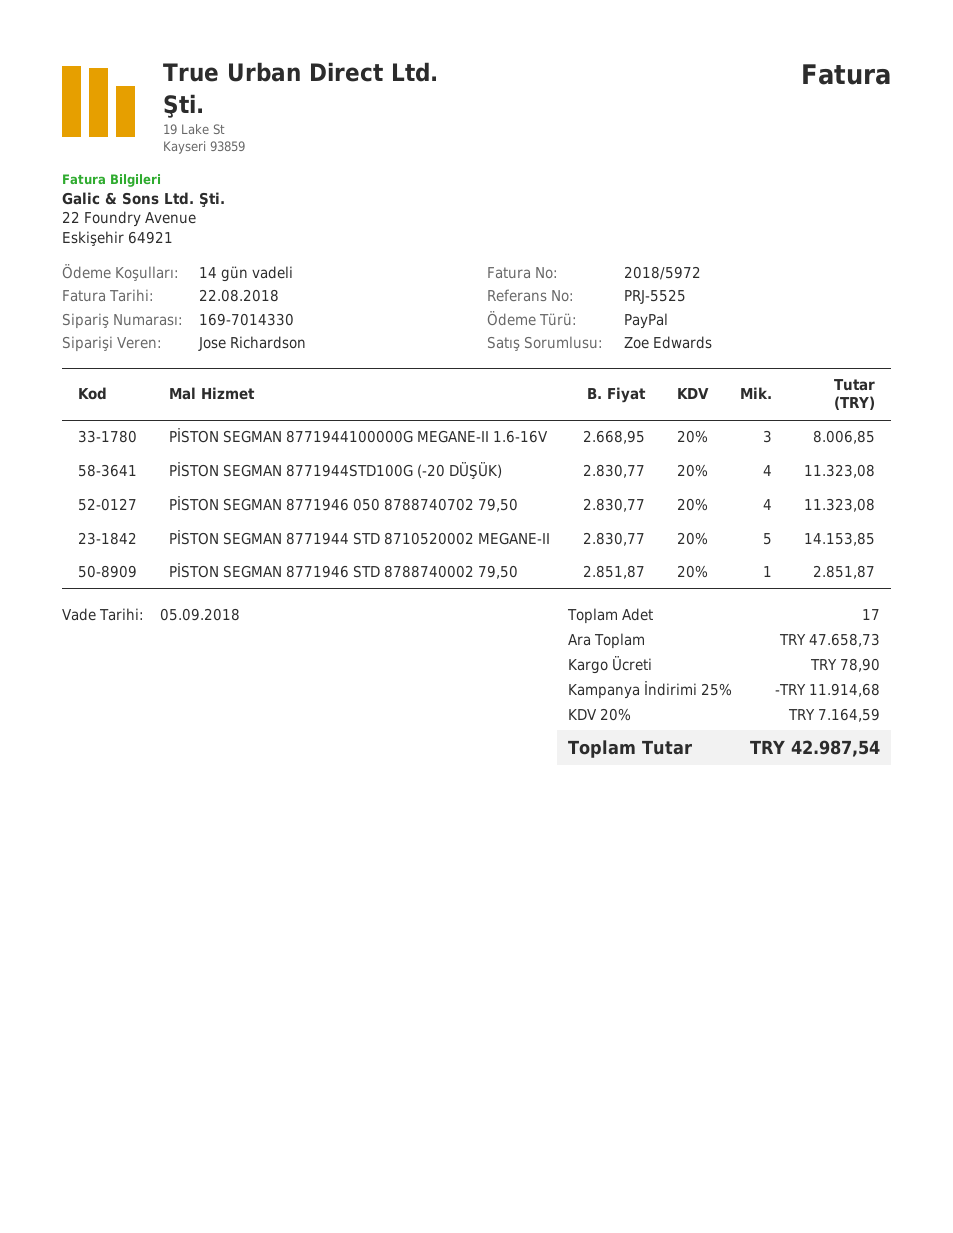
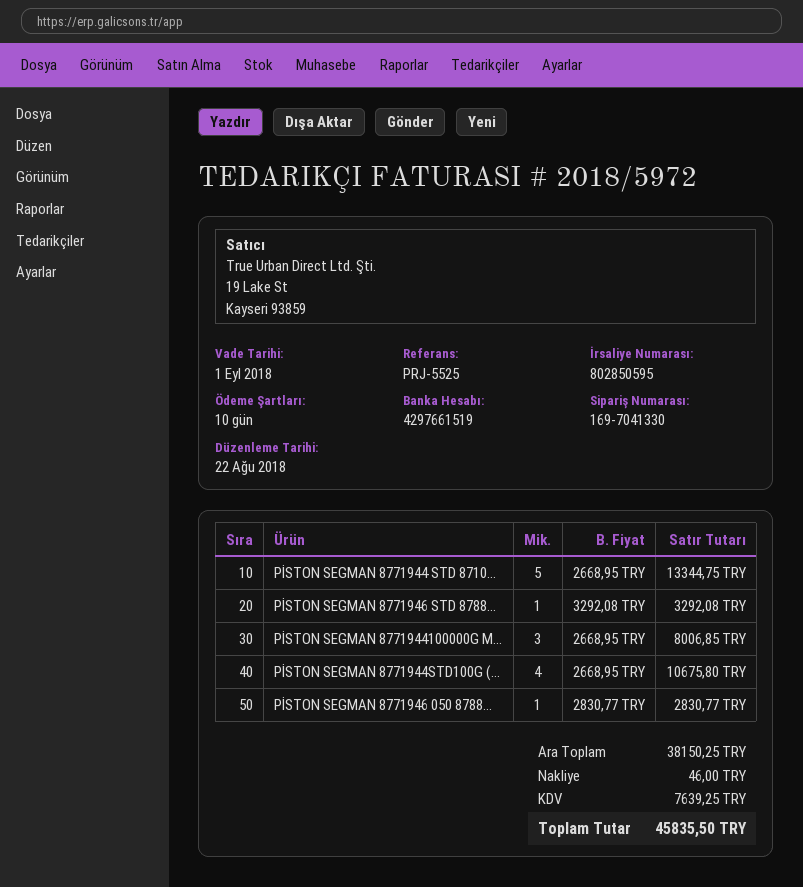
order number: 169-7014330 -> 169-7041330
payment terms: 14 days -> 10 days
due date: 2018-09-05 -> 2018-09-01
PİSTON SEGMAN 8771944STD100G (-20 DÜŞÜK): 4 x 2830.77 = 11323.08 -> 4 x 2668.95 = 10675.80
PİSTON SEGMAN 8771946 050 8788740702 79,50: 4 x 2830.77 = 11323.08 -> 1 x 2830.77 = 2830.77
PİSTON SEGMAN 8771944 STD 8710520002 MEGANE-II: 5 x 2830.77 = 14153.85 -> 5 x 2668.95 = 13344.75
PİSTON SEGMAN 8771946 STD 8788740002 79,50: 1 x 2851.87 = 2851.87 -> 1 x 3292.08 = 3292.08
subtotal: 47658.73 -> 38150.25
discount: 25% = 11914.68 -> none
shipping: 78.90 -> 46.00
tax: 7164.59 -> 7639.25
total: 42987.54 -> 45835.50

